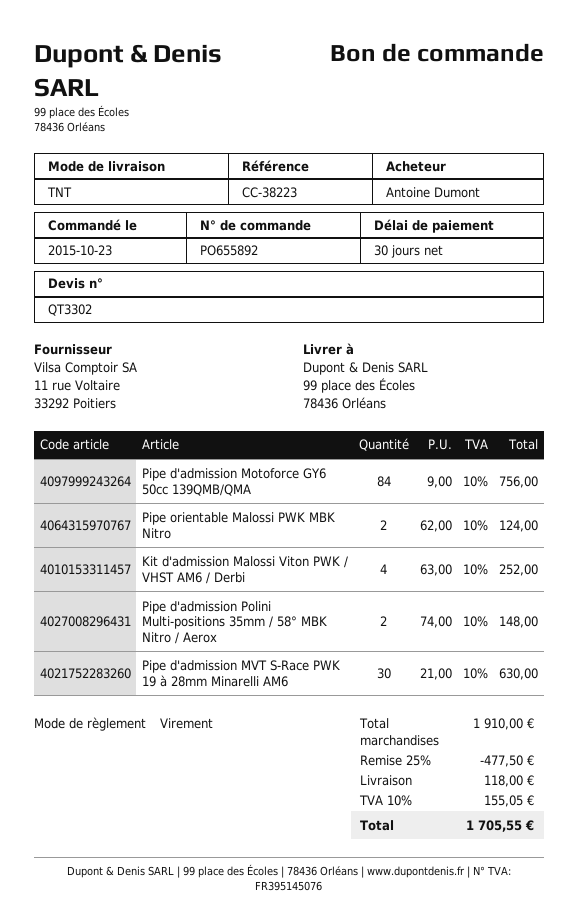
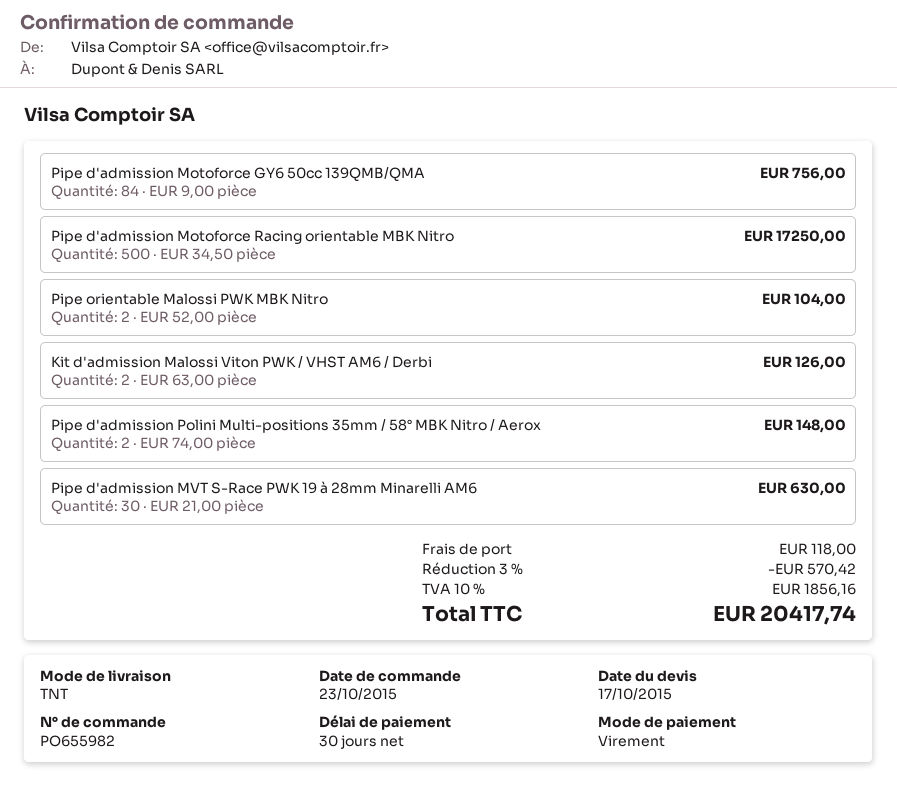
order number: PO655892 -> PO655982
Pipe orientable Malossi PWK MBK Nitro: 2 x 62.00 = 124.00 -> 2 x 52.00 = 104.00
Kit d'admission Malossi Viton PWK / VHST AM6 / Derbi: 4 x 63.00 = 252.00 -> 2 x 63.00 = 126.00
Pipe d'admission Motoforce Racing orientable MBK Nitro: none -> 500 x 34.50 = 17250.00
discount: 25% = 477.50 -> 3% = 570.42
tax: 10% = 155.05 -> 10% = 1856.16
total: 1705.55 -> 20417.74

